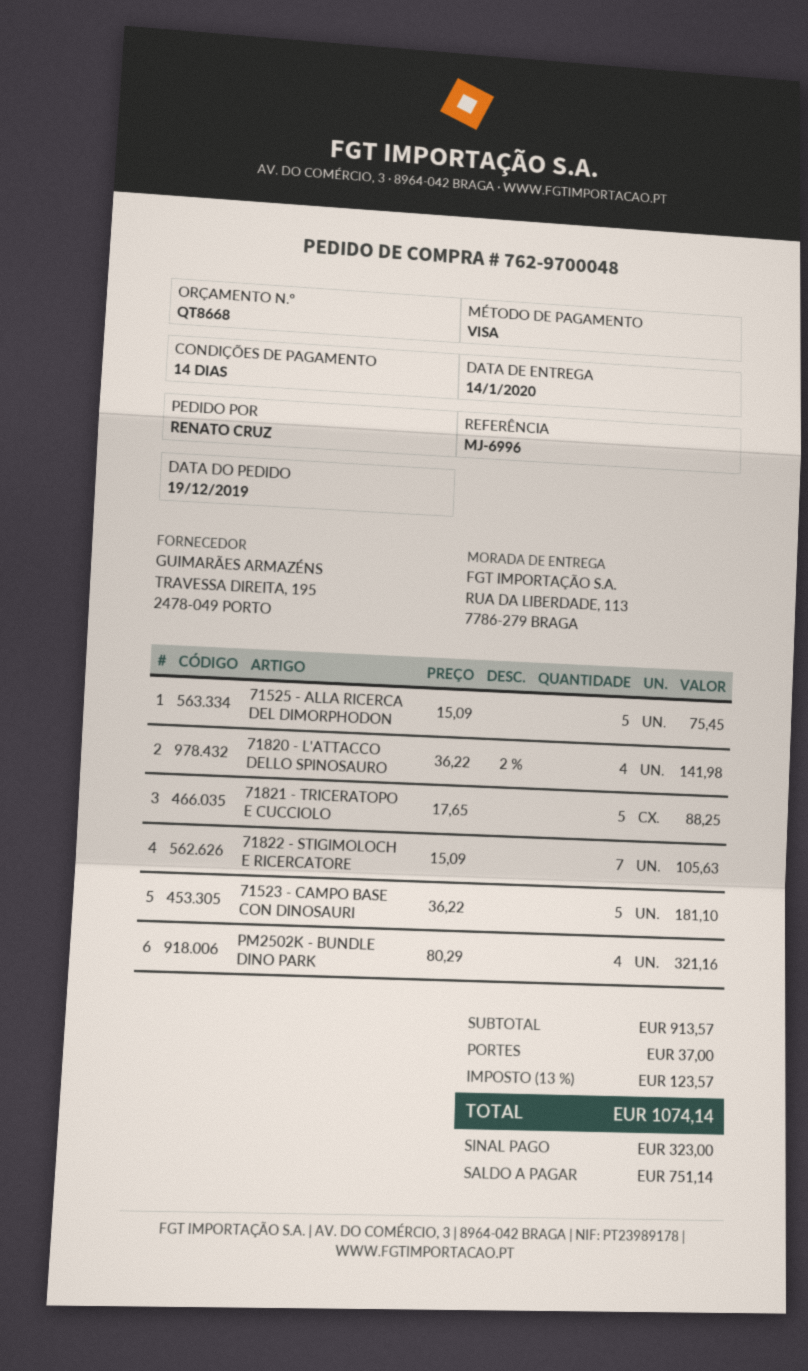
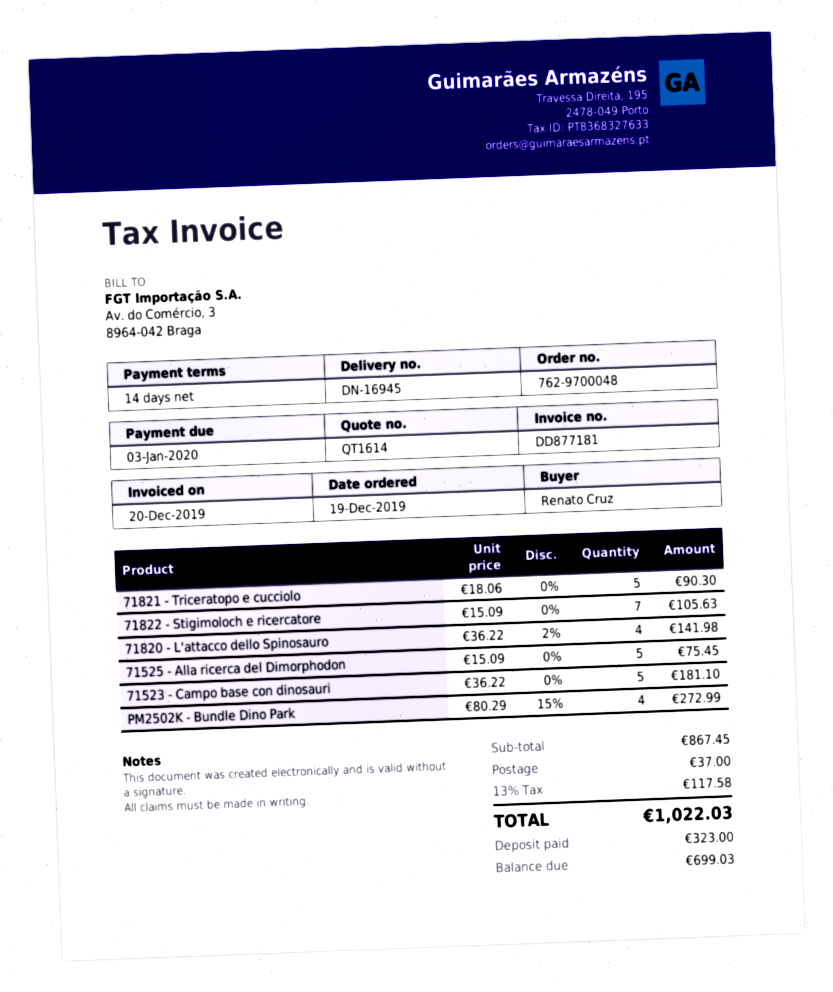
quote number: QT8668 -> QT1614
71821 - TRICERATOPO E CUCCIOLO: 5 x 17.65 = 88.25 -> 5 x 18.06 = 90.30
PM2502K - BUNDLE DINO PARK: 4 x 80.29 = 321.16 -> 4 x 80.29 - 15% = 272.99
subtotal: 913.57 -> 867.45
tax: 13% = 123.57 -> 13% = 117.58
total: 1074.14 -> 1022.03
balance: 751.14 -> 699.03

